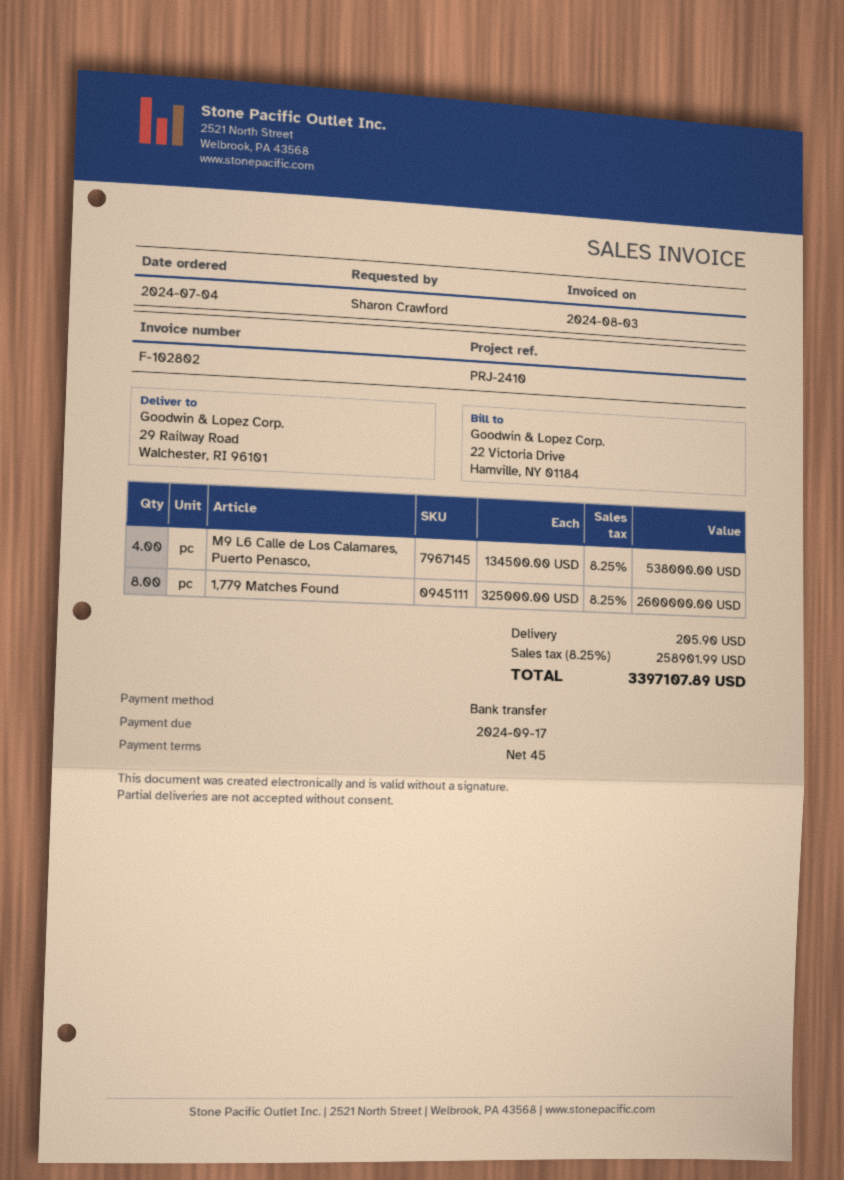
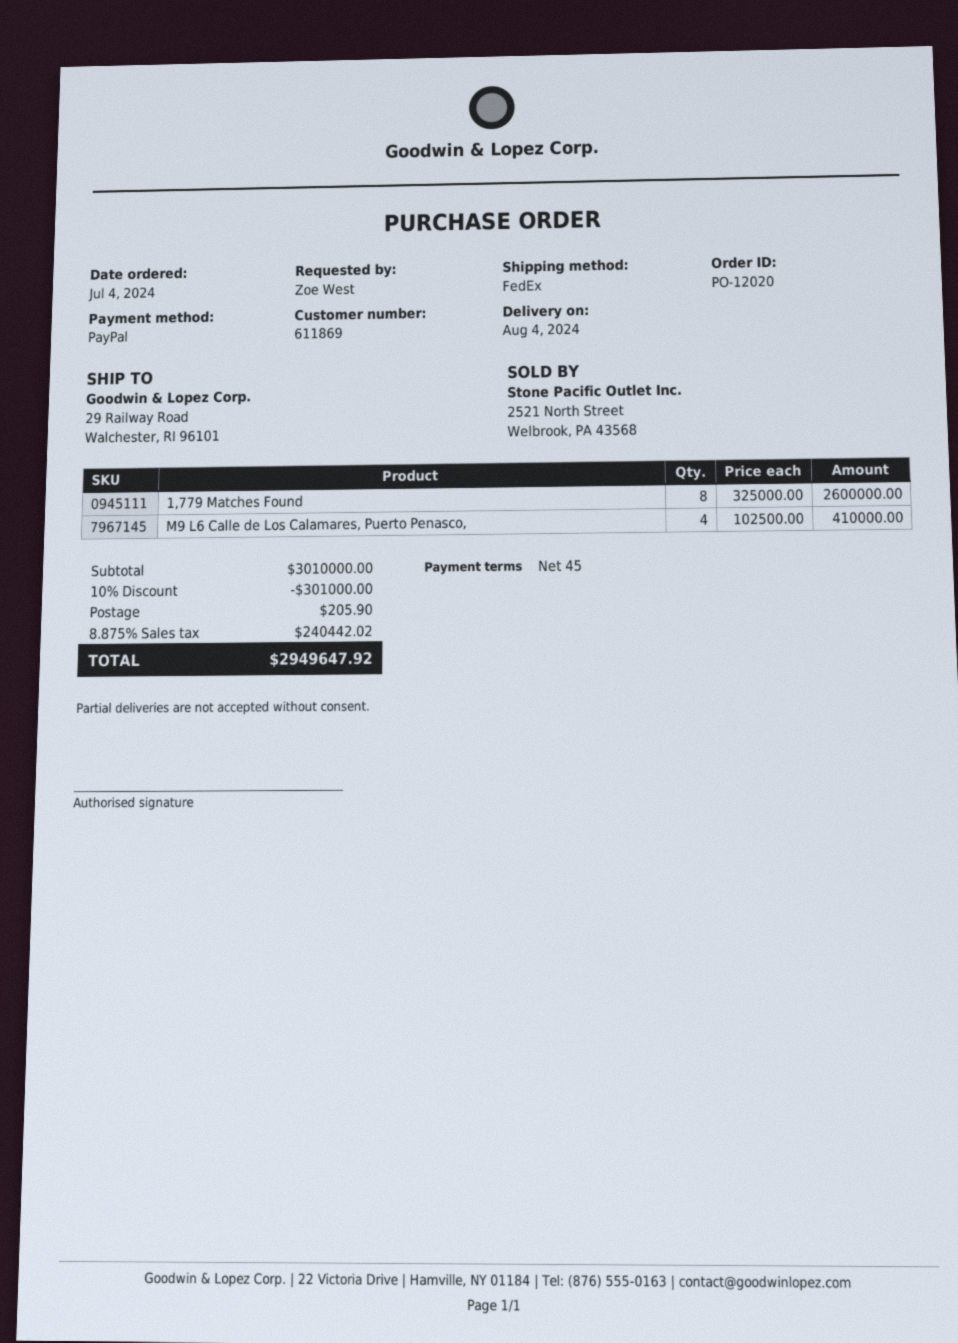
ordered by: Sharon Crawford -> Zoe West
payment method: bank transfer -> PayPal
M9 L6 Calle de Los Calamares, Puerto Penasco,: 4 x 134500.00 = 538000.00 -> 4 x 102500.00 = 410000.00
discount: none -> 10% = 301000.00
tax: 8.25% = 258901.99 -> 8.875% = 240442.02
total: 3397107.89 -> 2949647.92

